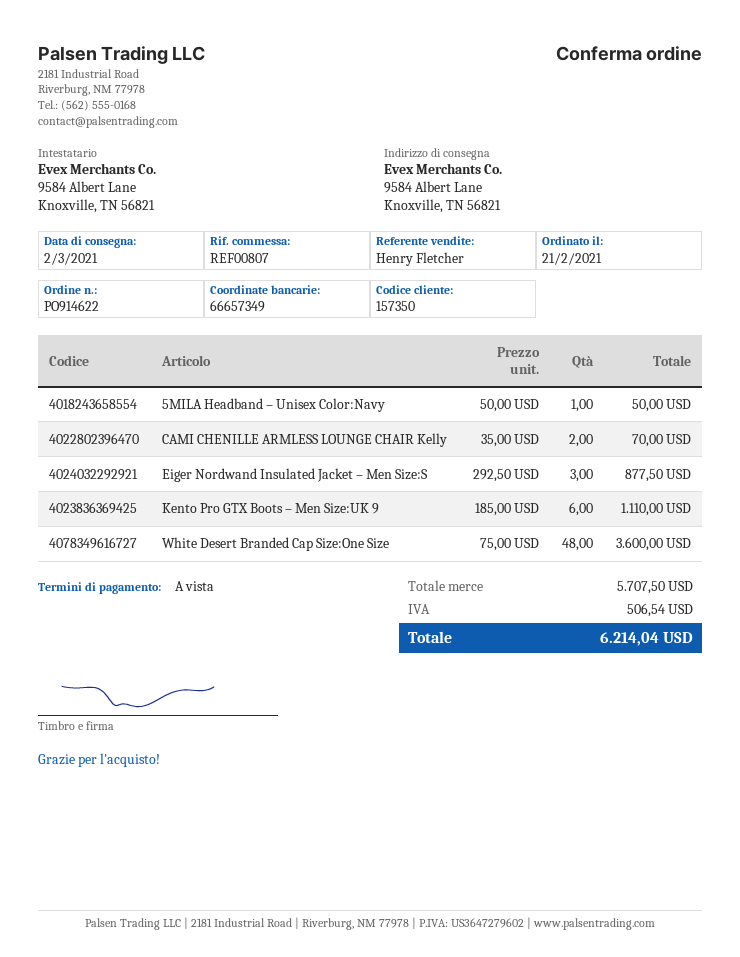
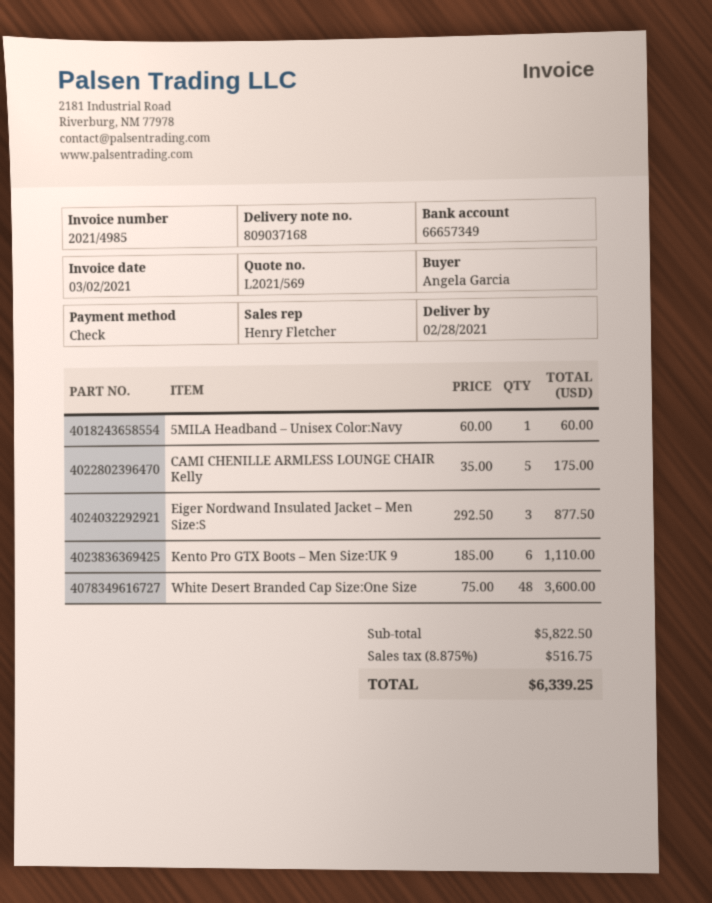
delivery date: 2021-03-02 -> 2021-02-28
5MILA Headband – Unisex Color:Navy: 1 x 50.00 = 50.00 -> 1 x 60.00 = 60.00
CAMI CHENILLE ARMLESS LOUNGE CHAIR Kelly: 2 x 35.00 = 70.00 -> 5 x 35.00 = 175.00
subtotal: 5707.50 -> 5822.50
tax: 506.54 -> 516.75
total: 6214.04 -> 6339.25

